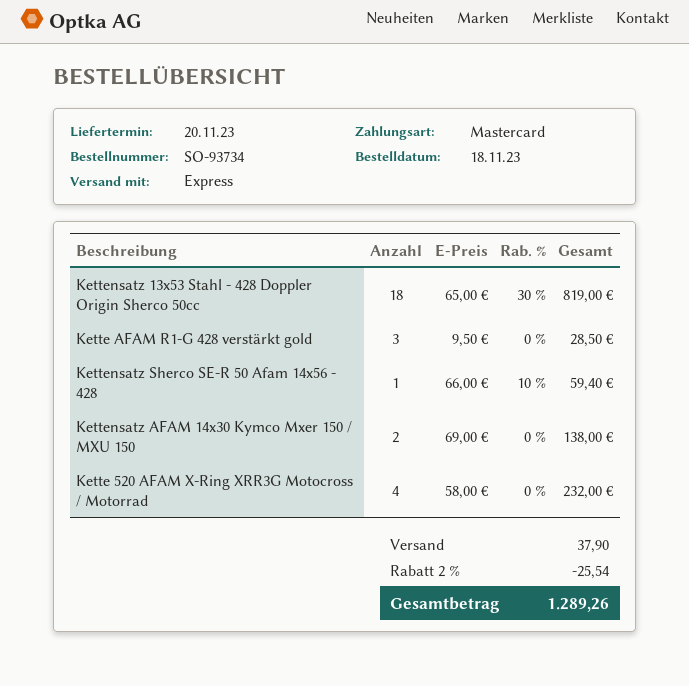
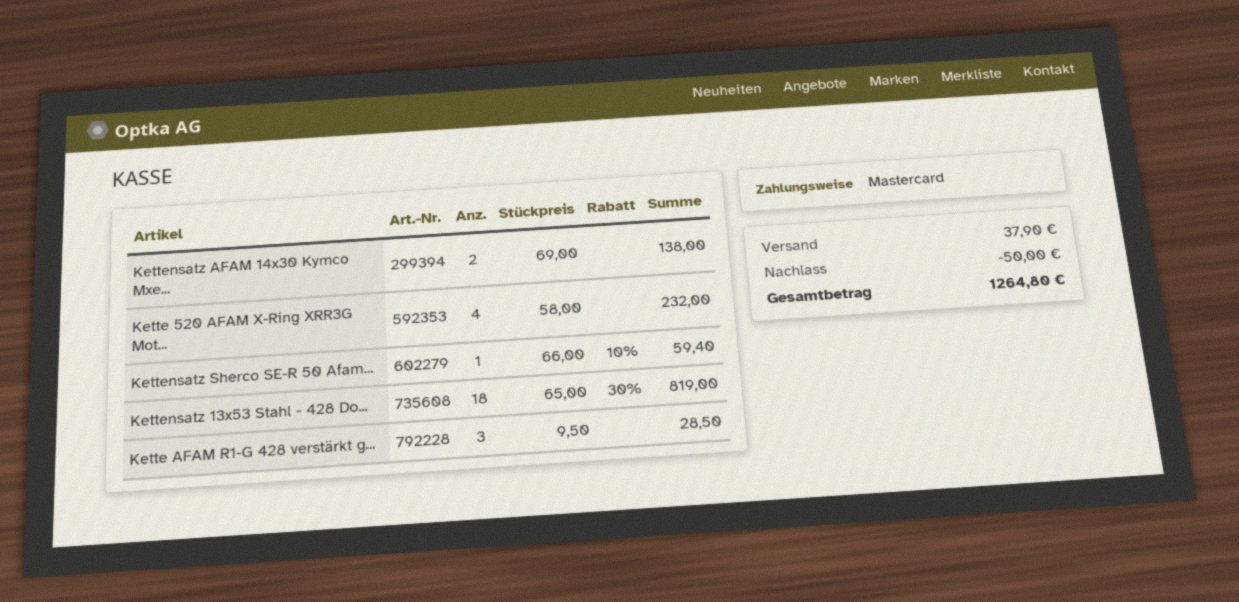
discount: 25.54 -> 50.00
total: 1289.26 -> 1264.80

